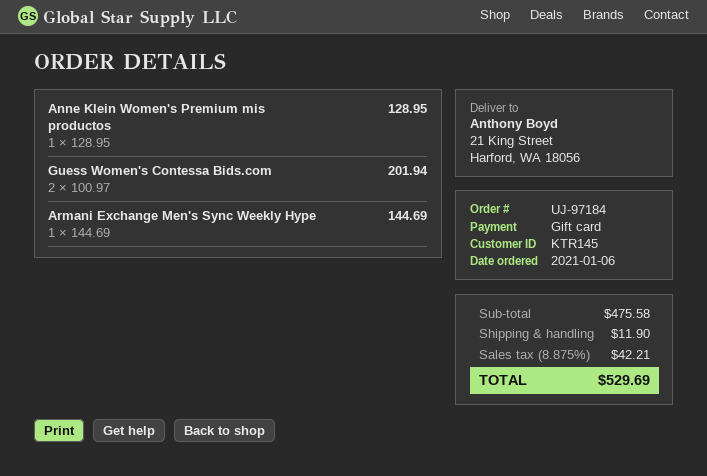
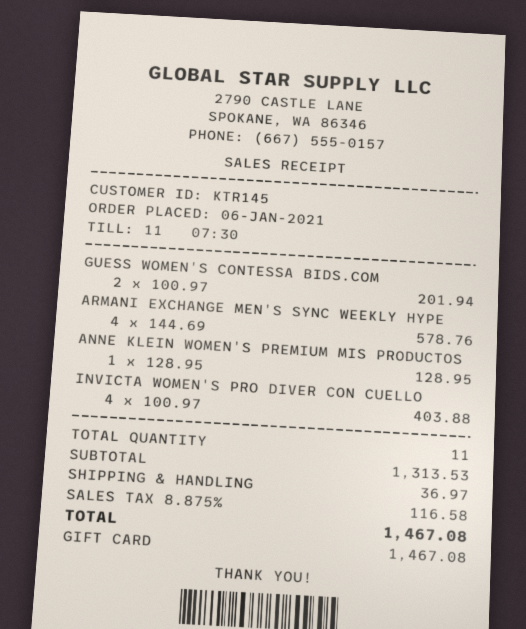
Armani Exchange Men's Sync Weekly Hype: 1 x 144.69 = 144.69 -> 4 x 144.69 = 578.76
INVICTA WOMEN'S PRO DIVER CON CUELLO: none -> 4 x 100.97 = 403.88
subtotal: 475.58 -> 1313.53
shipping: 11.90 -> 36.97
tax: 8.875% = 42.21 -> 8.875% = 116.58
total: 529.69 -> 1467.08

